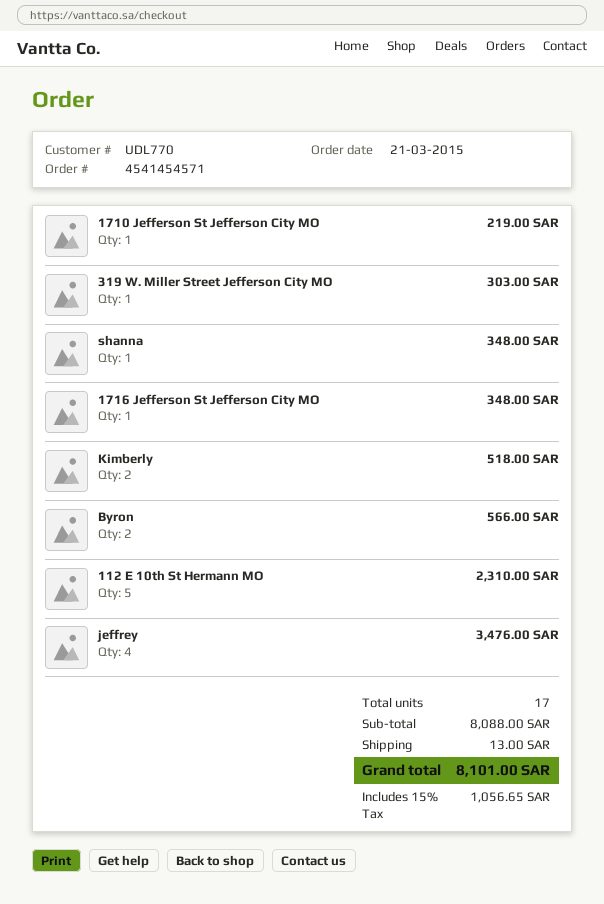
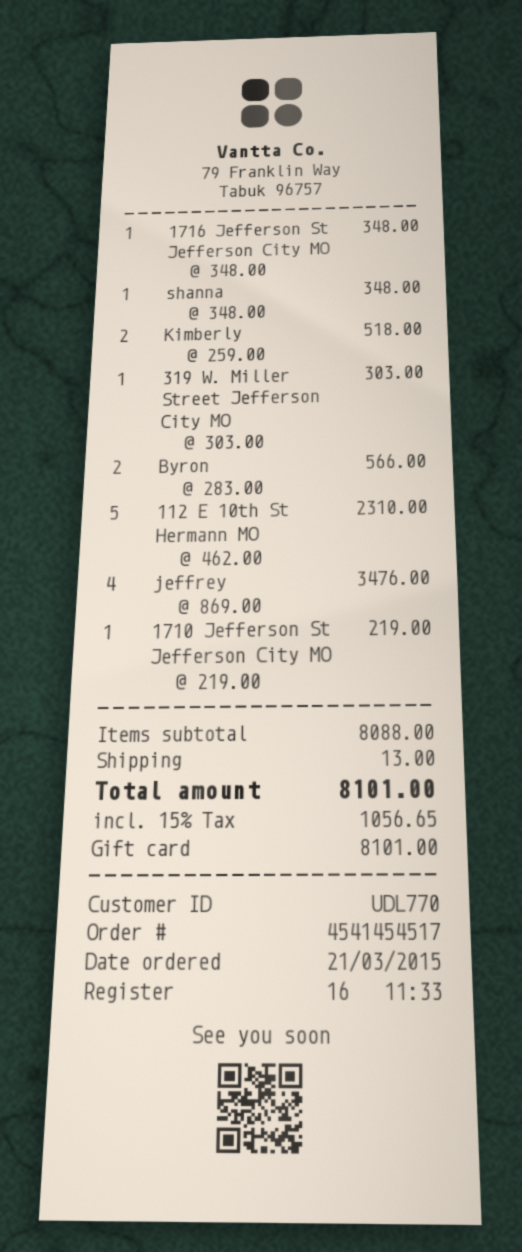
order number: 4541454571 -> 4541454517

